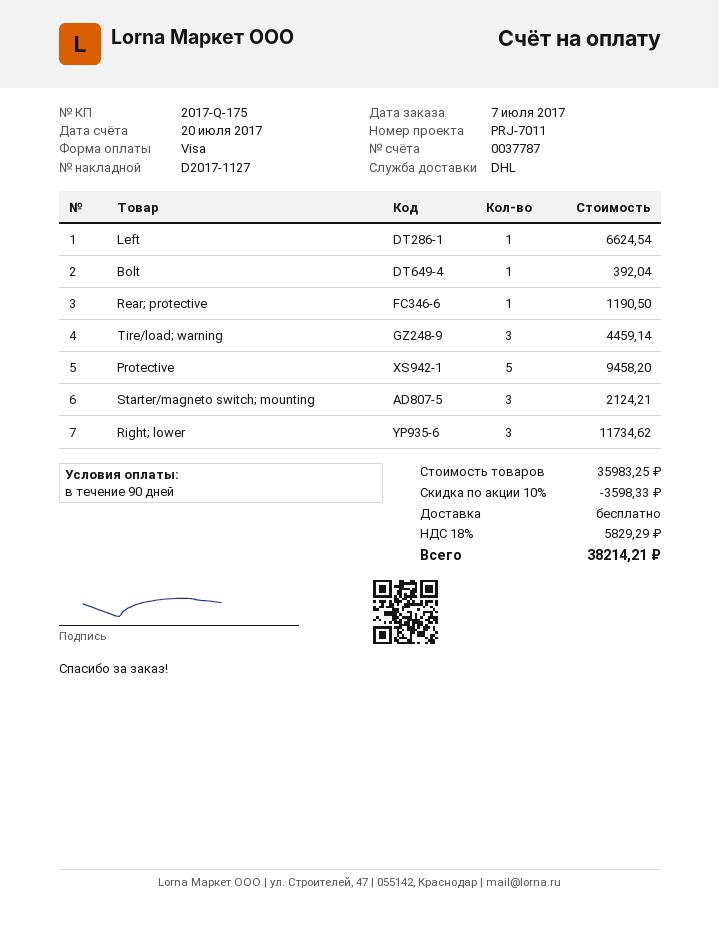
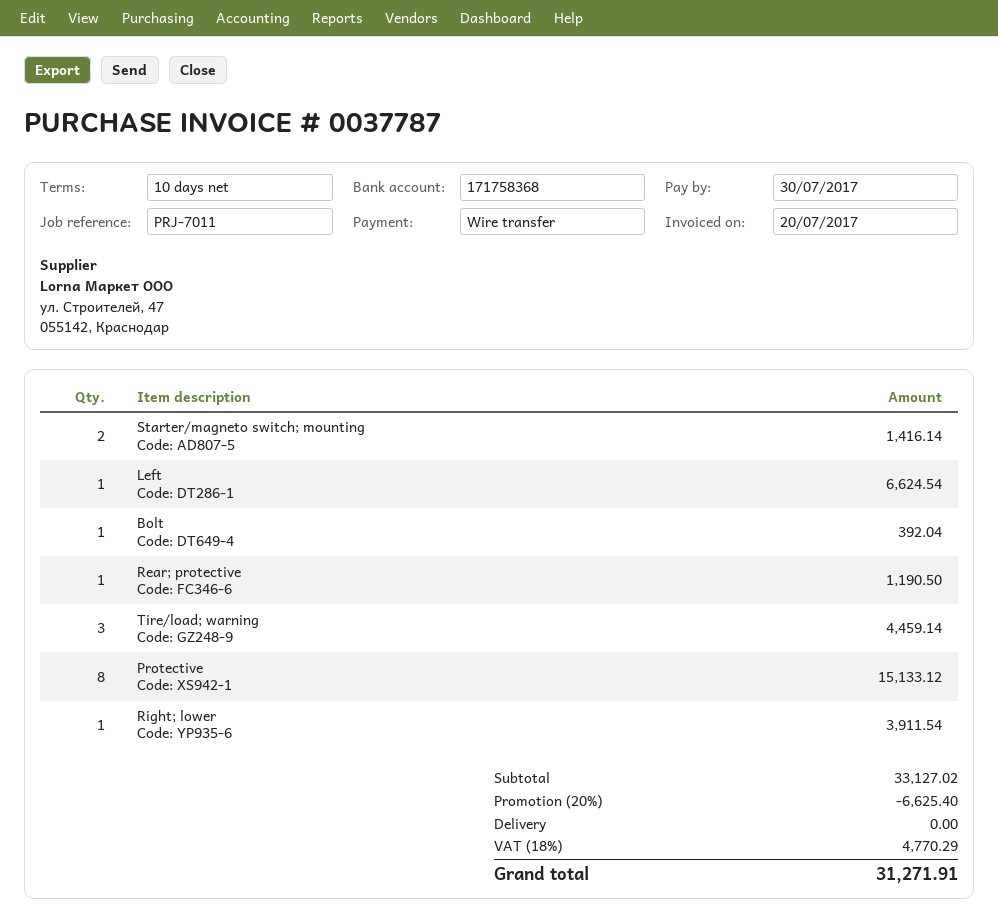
payment terms: 90 days -> 10 days
payment method: Visa -> bank transfer
Protective: 5 for 9458.20 -> 8 for 15133.12
Starter/magneto switch; mounting: 3 for 2124.21 -> 2 for 1416.14
Right; lower: 3 for 11734.62 -> 1 for 3911.54
subtotal: 35983.25 -> 33127.02
discount: 10% = 3598.33 -> 20% = 6625.40
tax: 18% = 5829.29 -> 18% = 4770.29
total: 38214.21 -> 31271.91

